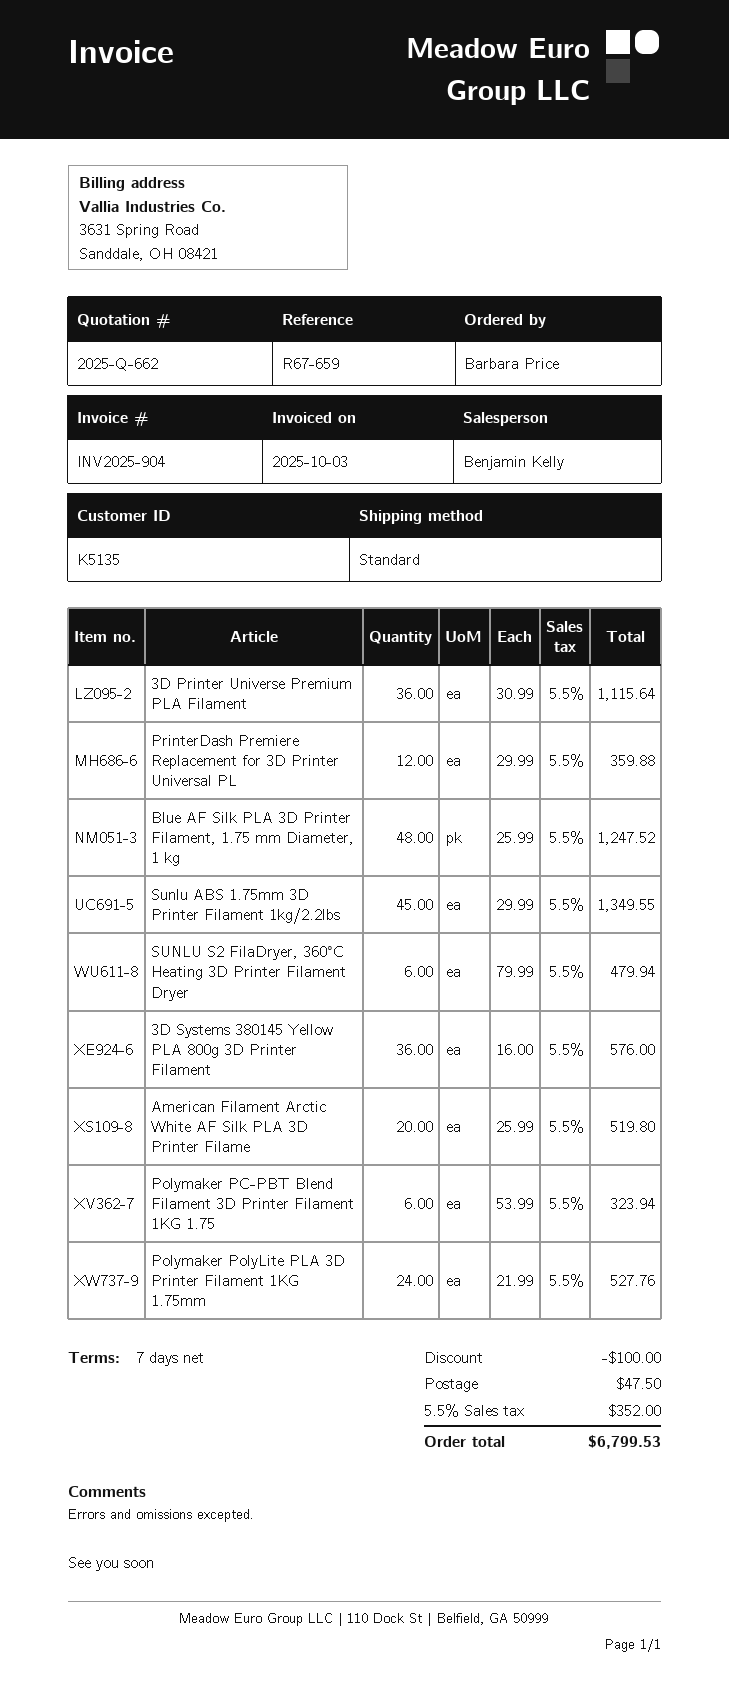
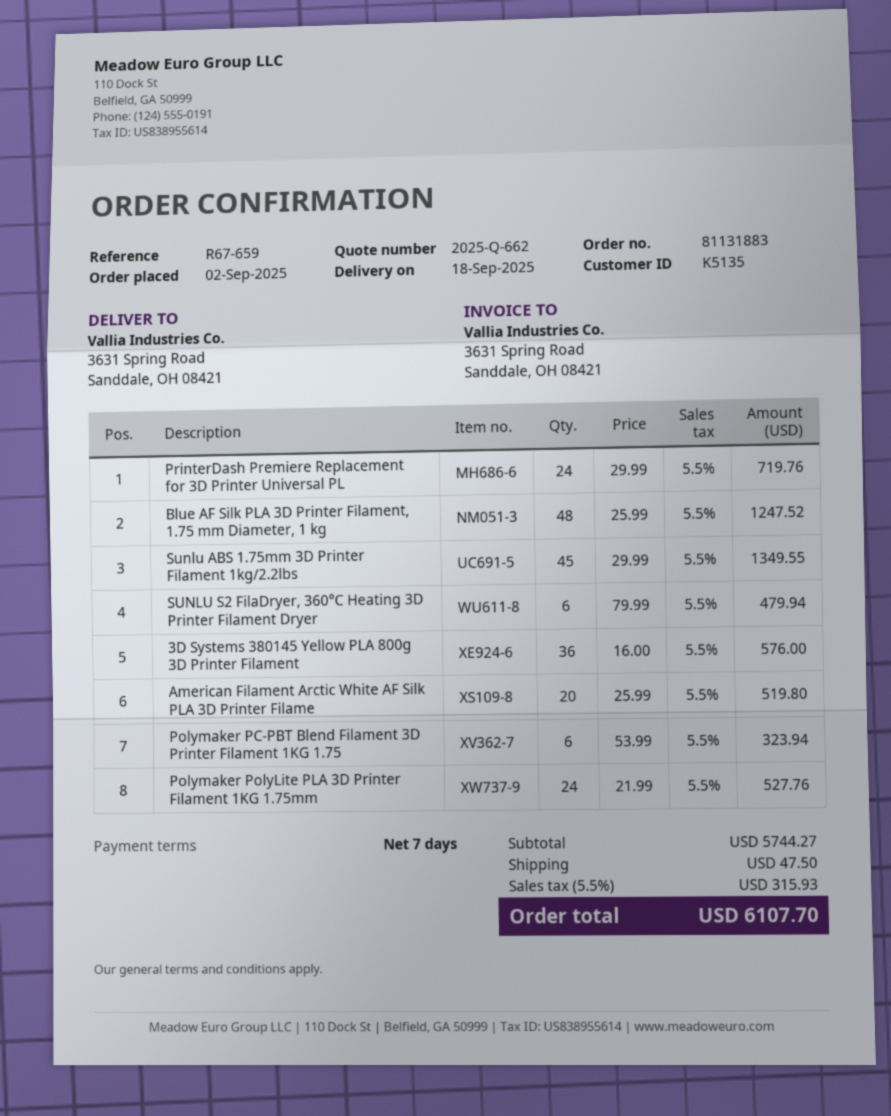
3D Printer Universe Premium PLA Filament: 36 x 30.99 = 1115.64 -> none
PrinterDash Premiere Replacement for 3D Printer Universal PL: 12 x 29.99 = 359.88 -> 24 x 29.99 = 719.76
discount: 100.00 -> none
tax: 5.5% = 352.00 -> 5.5% = 315.93
total: 6799.53 -> 6107.70

